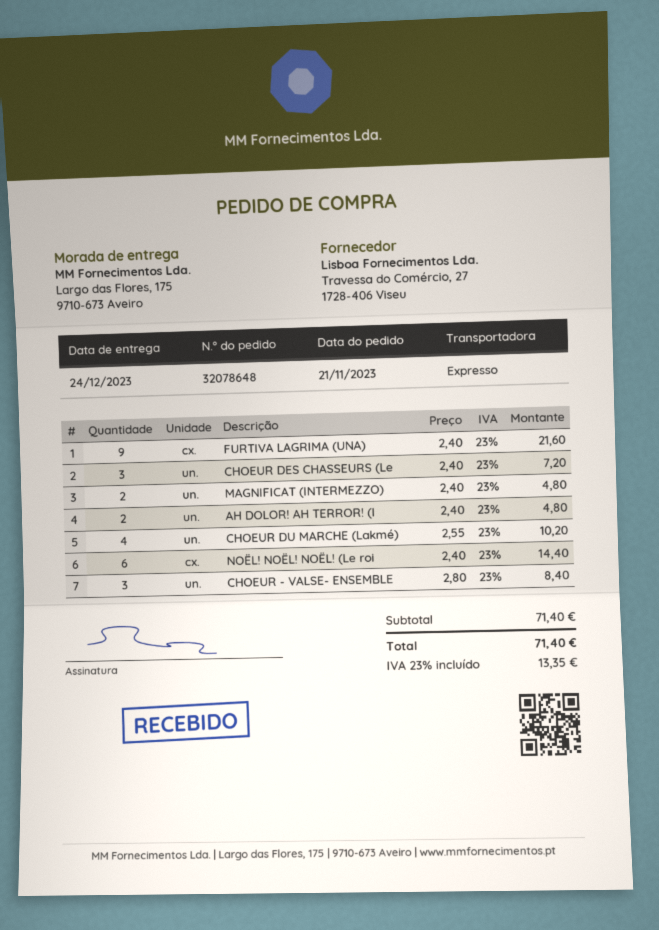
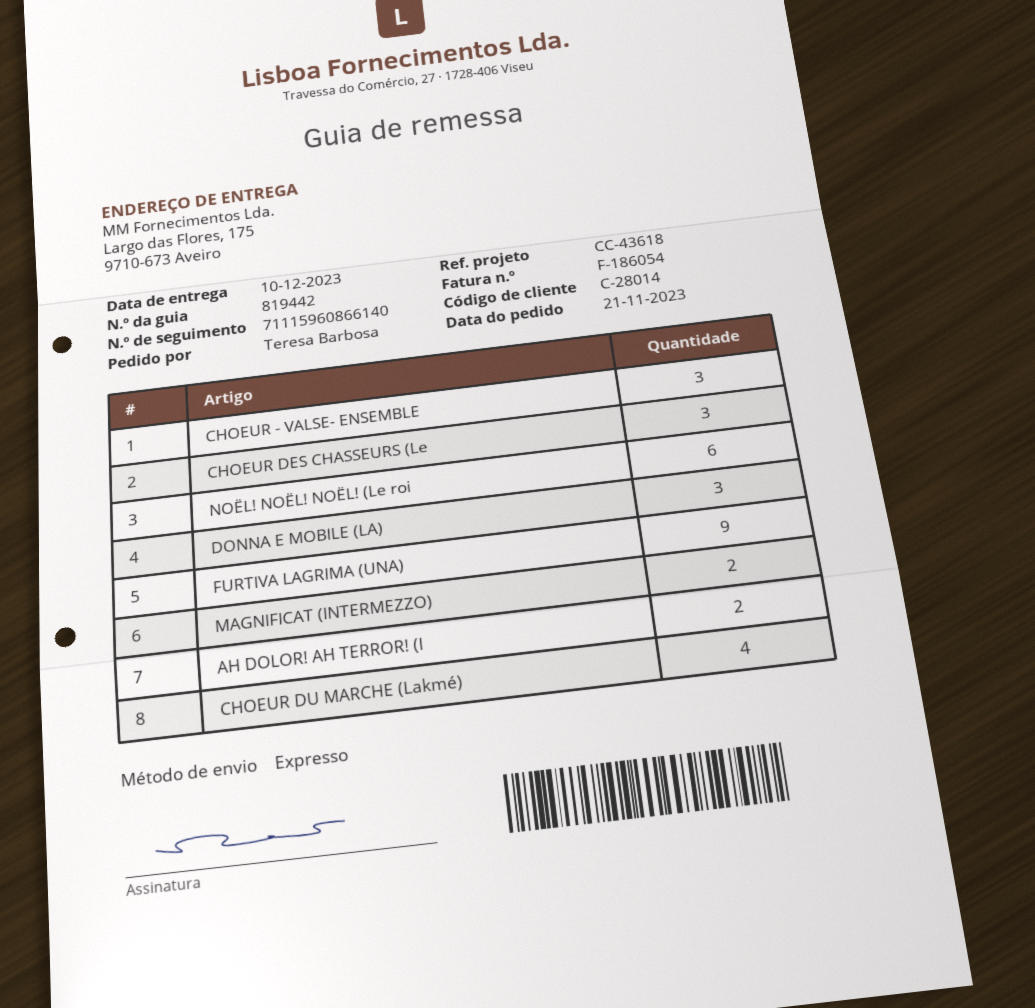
delivery date: 2023-12-24 -> 2023-12-10
DONNA E MOBILE (LA): none -> 3

